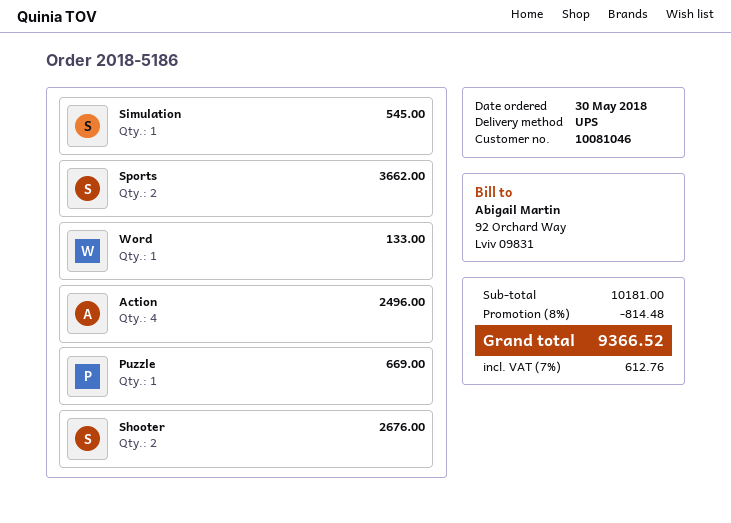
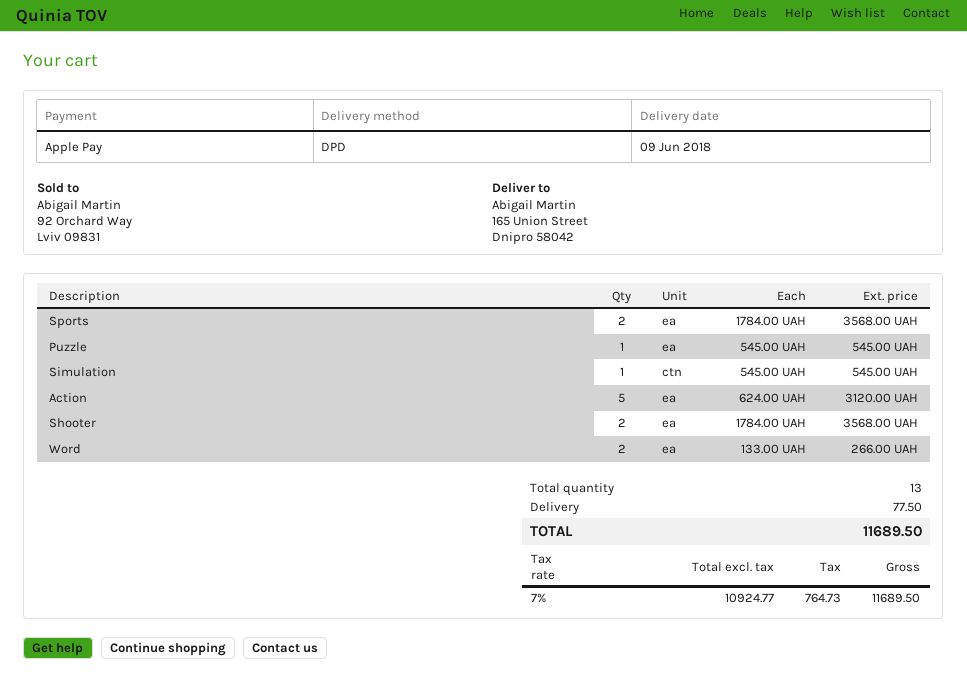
shipping method: UPS -> DPD
Sports: 2 for 3662.00 -> 2 for 3568.00
Word: 1 for 133.00 -> 2 for 266.00
Action: 4 for 2496.00 -> 5 for 3120.00
Puzzle: 1 for 669.00 -> 1 for 545.00
Shooter: 2 for 2676.00 -> 2 for 3568.00
discount: 8% = 814.48 -> none
shipping: none -> 77.50
tax: 7% = 612.76 -> 7% = 764.73
total: 9366.52 -> 11689.50

